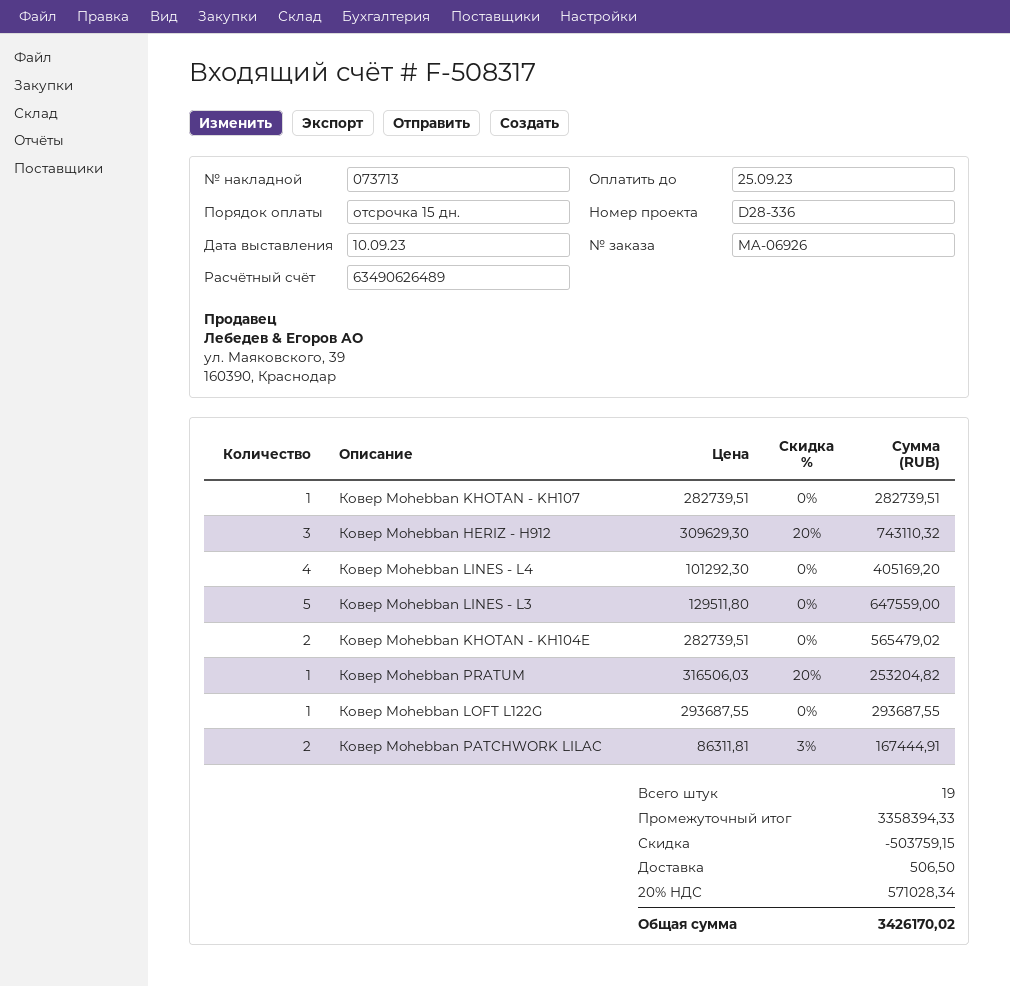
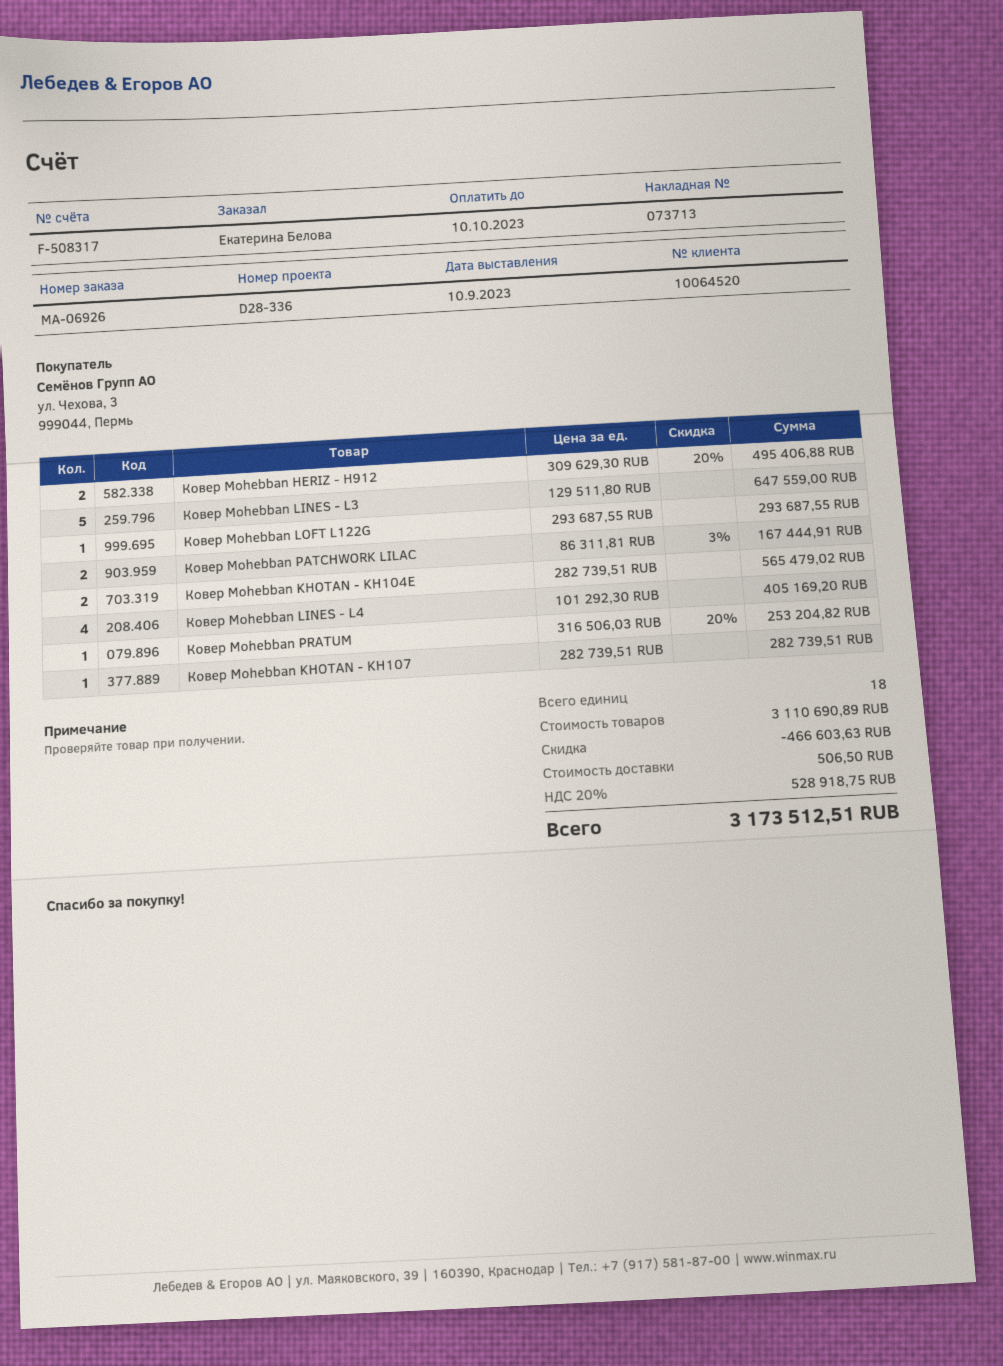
due date: 2023-09-25 -> 2023-10-10
Ковер Mohebban HERIZ - H912: 3 x 309629.30 - 20% = 743110.32 -> 2 x 309629.30 - 20% = 495406.88
total quantity: 19 -> 18
subtotal: 3358394.33 -> 3110690.89
discount: 503759.15 -> 466603.63
tax: 20% = 571028.34 -> 20% = 528918.75
total: 3426170.02 -> 3173512.51

